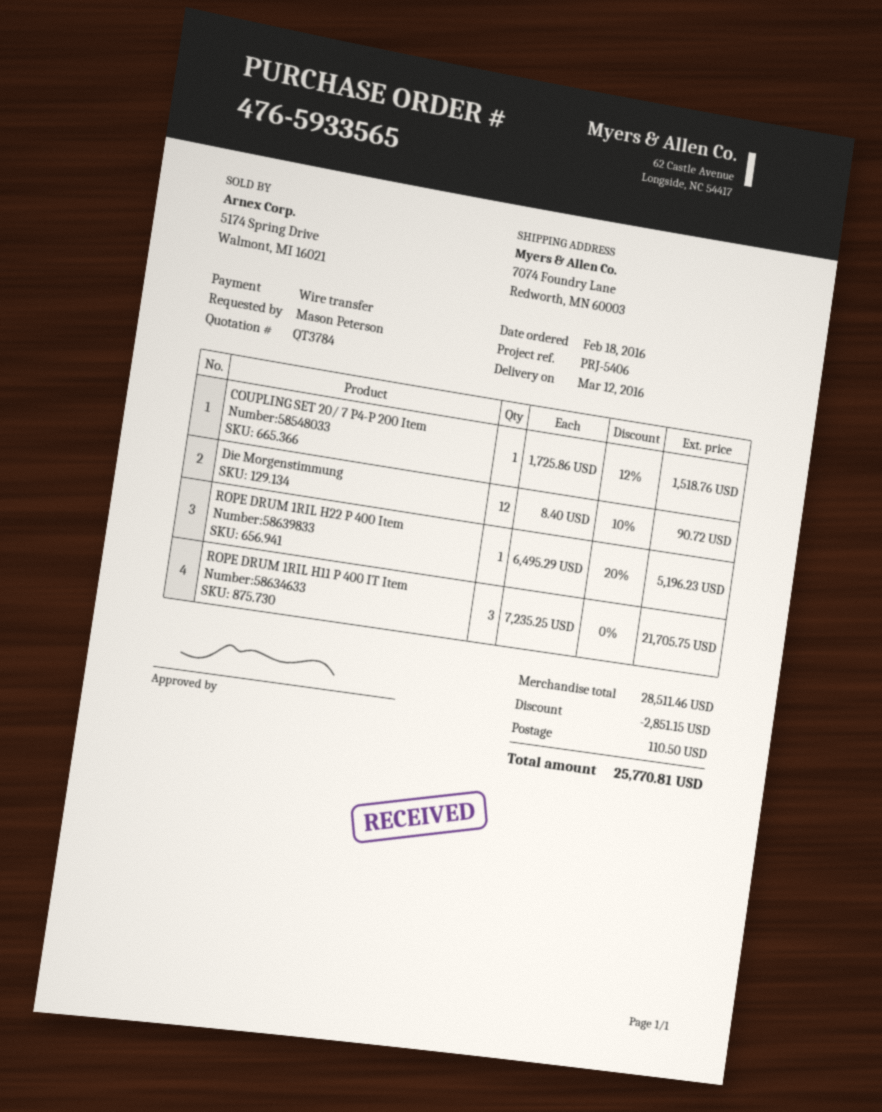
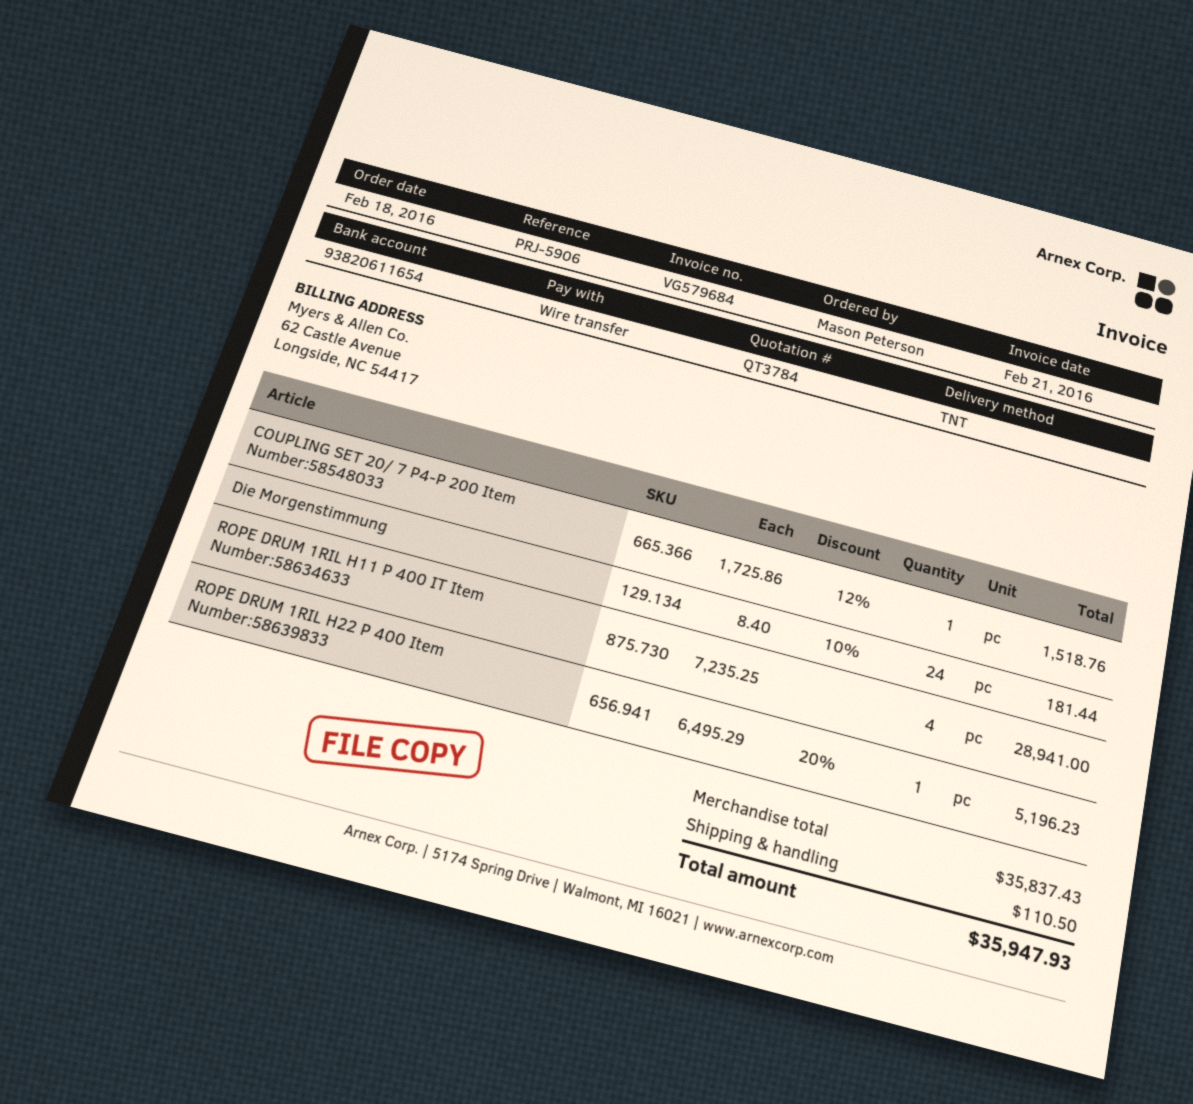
reference: PRJ-5406 -> PRJ-5906
Die Morgenstimmung: 12 x 8.40 - 10% = 90.72 -> 24 x 8.40 - 10% = 181.44
ROPE DRUM 1RIL H11 P 400 IT Item Number:58634633: 3 x 7235.25 = 21705.75 -> 4 x 7235.25 = 28941.00
subtotal: 28511.46 -> 35837.43
discount: 2851.15 -> none
total: 25770.81 -> 35947.93

